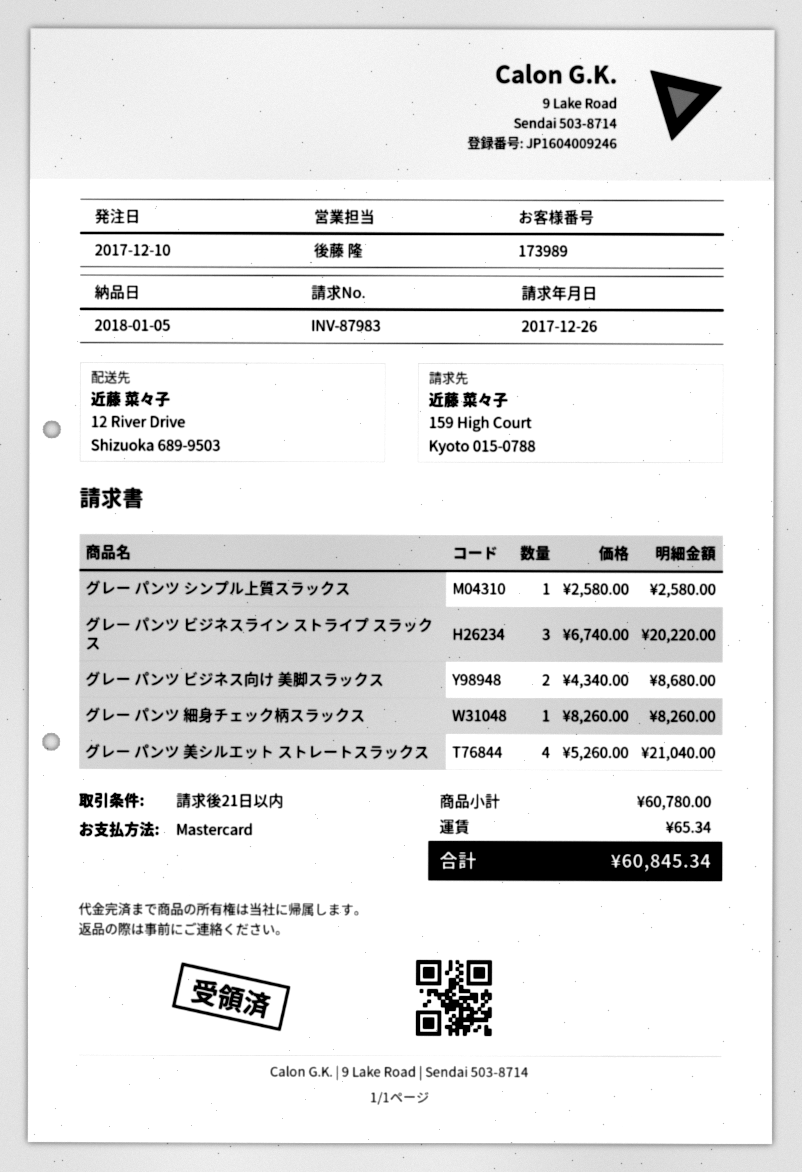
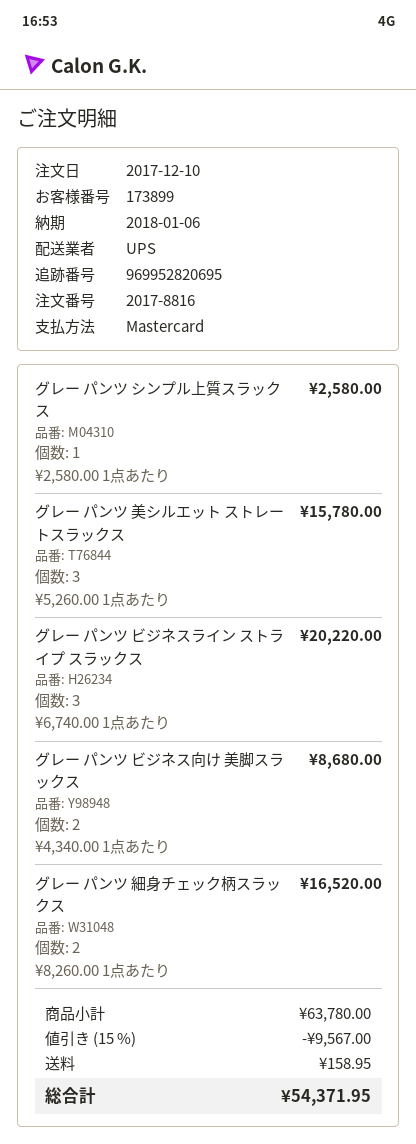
delivery date: 2018-01-05 -> 2018-01-06
customer number: 173989 -> 173899
グレー パンツ 細身チェック柄スラックス: 1 x 8260.00 = 8260.00 -> 2 x 8260.00 = 16520.00
グレー パンツ 美シルエット ストレートスラックス: 4 x 5260.00 = 21040.00 -> 3 x 5260.00 = 15780.00
subtotal: 60780.00 -> 63780.00
discount: none -> 15% = 9567.00
shipping: 65.34 -> 158.95
total: 60845.34 -> 54371.95

